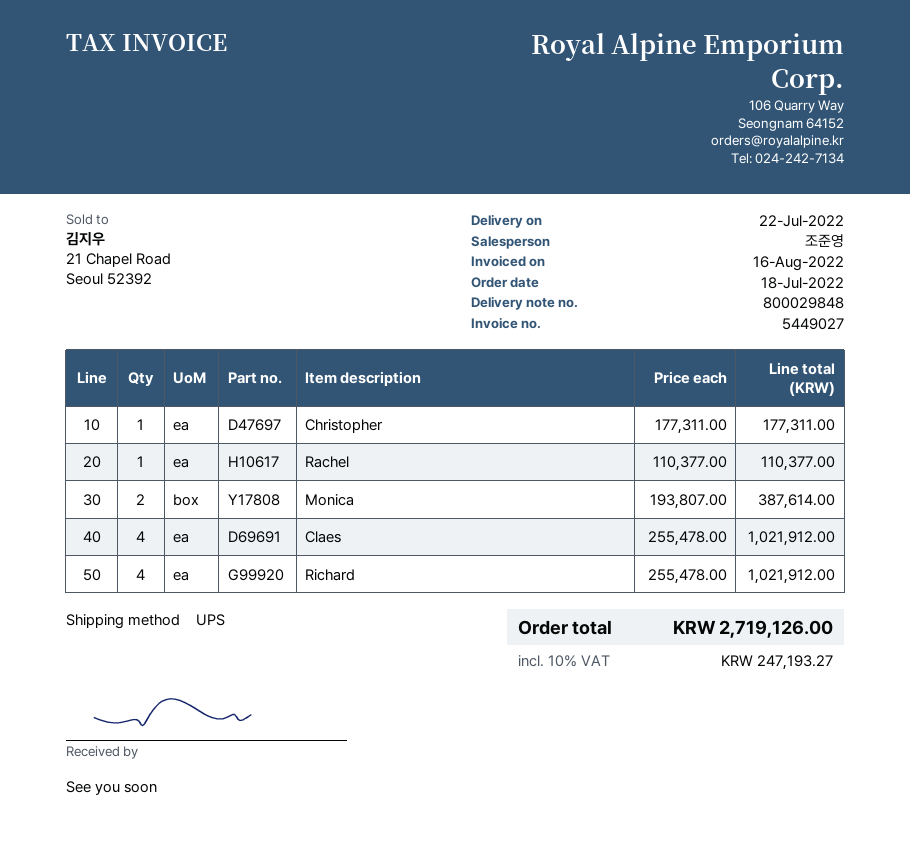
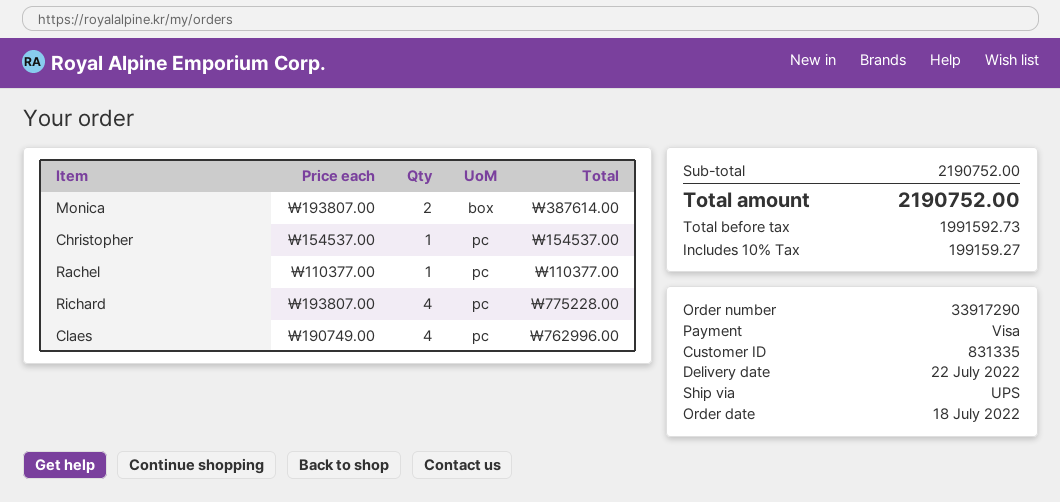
Christopher: 1 x 177311.00 = 177311.00 -> 1 x 154537.00 = 154537.00
Claes: 4 x 255478.00 = 1021912.00 -> 4 x 190749.00 = 762996.00
Richard: 4 x 255478.00 = 1021912.00 -> 4 x 193807.00 = 775228.00
tax: 10% = 247193.27 -> 10% = 199159.27
total: 2719126.00 -> 2190752.00

